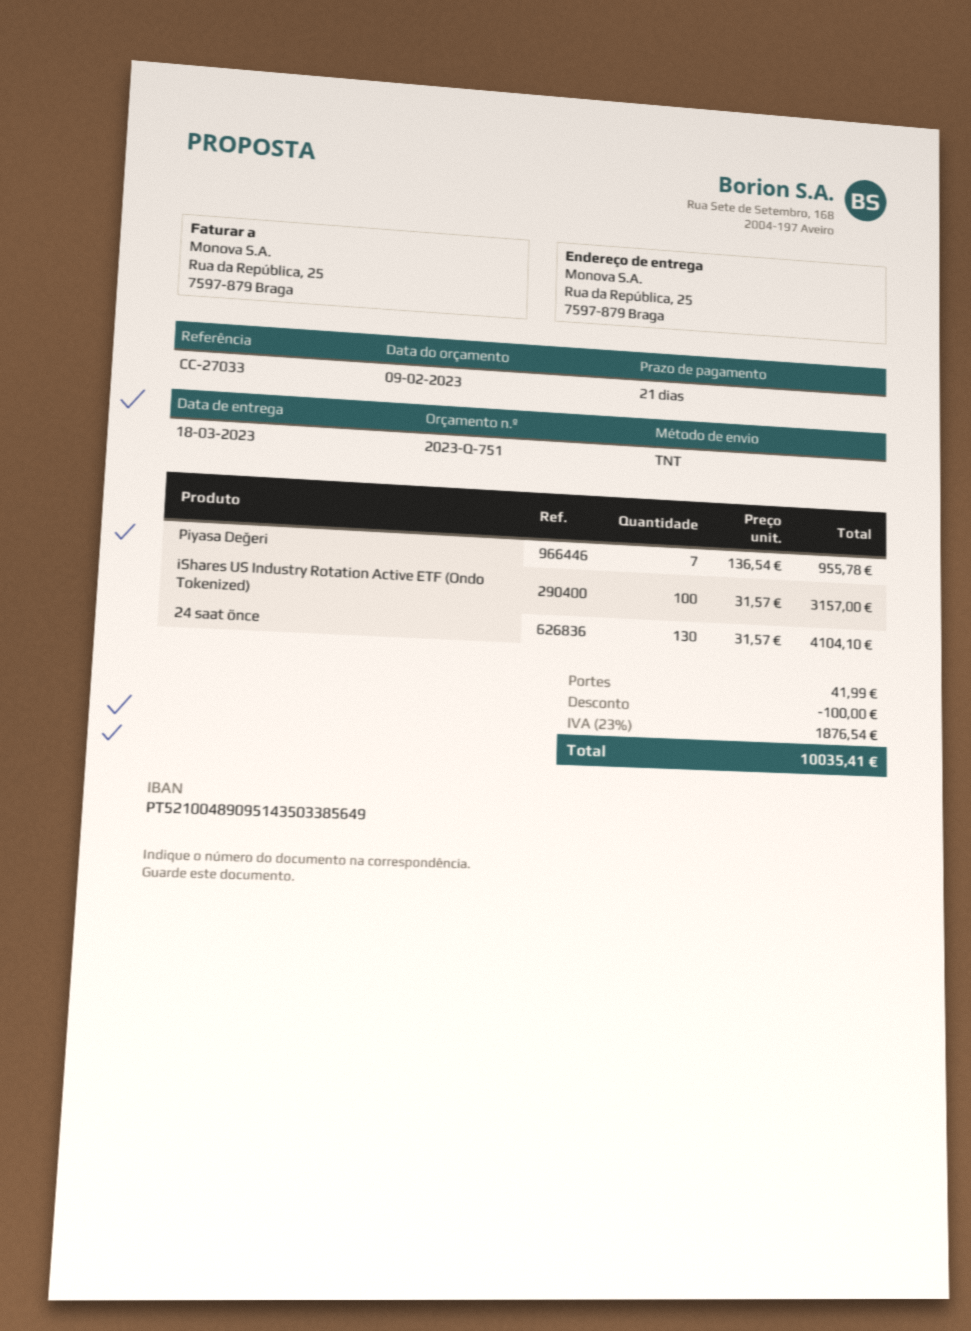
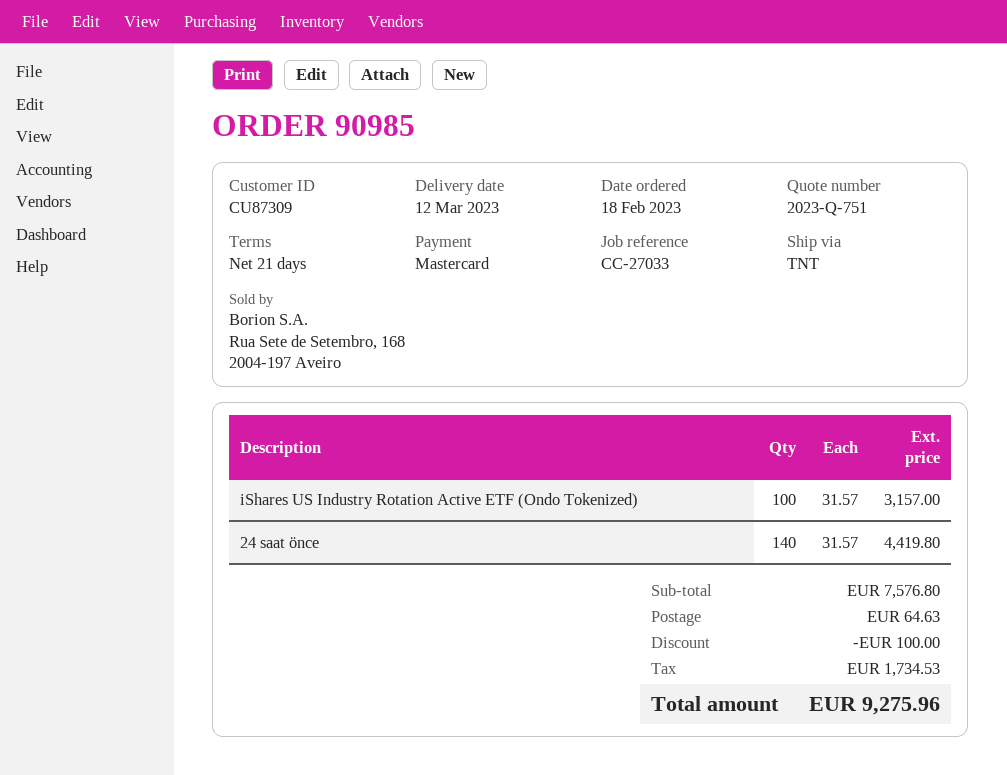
delivery date: 2023-03-18 -> 2023-03-12
Piyasa Değeri: 7 x 136.54 = 955.78 -> none
24 saat önce: 130 x 31.57 = 4104.10 -> 140 x 31.57 = 4419.80
shipping: 41.99 -> 64.63
tax: 1876.54 -> 1734.53
total: 10035.41 -> 9275.96

